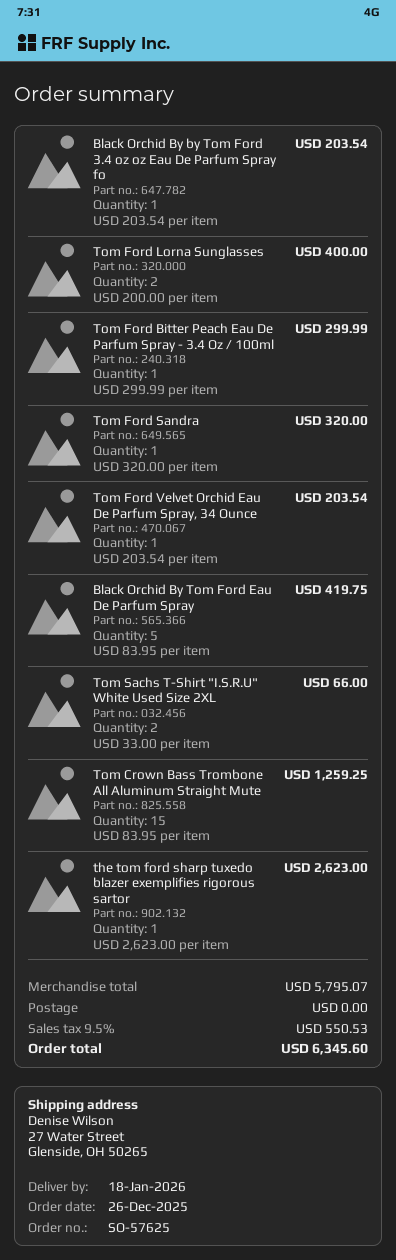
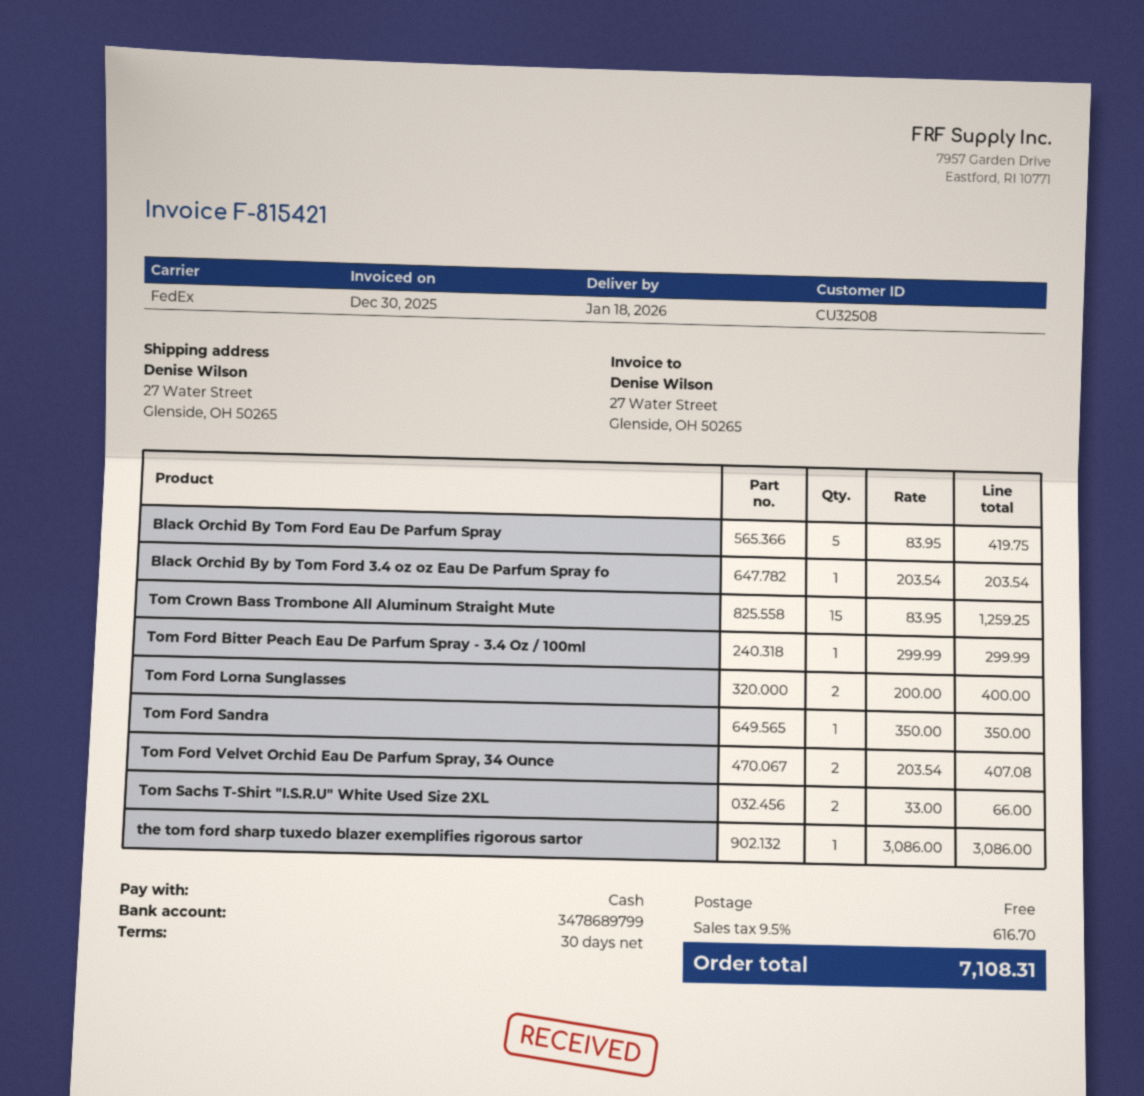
Tom Ford Sandra: 1 x 320.00 = 320.00 -> 1 x 350.00 = 350.00
Tom Ford Velvet Orchid Eau De Parfum Spray, 34 Ounce: 1 x 203.54 = 203.54 -> 2 x 203.54 = 407.08
the tom ford sharp tuxedo blazer exemplifies rigorous sartor: 1 x 2623.00 = 2623.00 -> 1 x 3086.00 = 3086.00
tax: 9.5% = 550.53 -> 9.5% = 616.70
total: 6345.60 -> 7108.31

